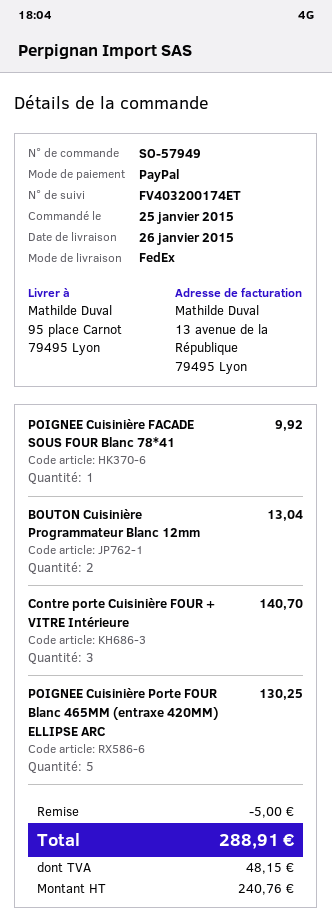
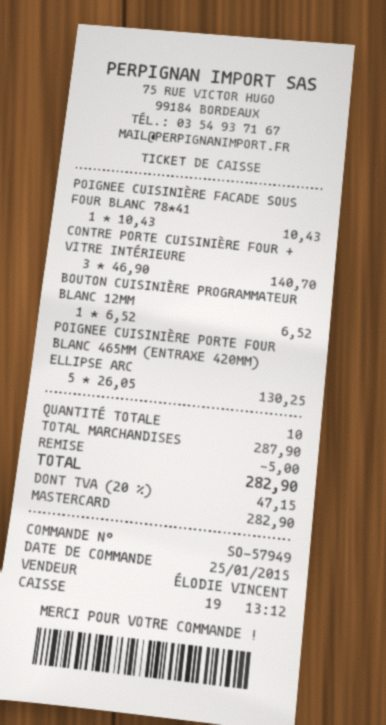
payment method: PayPal -> Mastercard
POIGNEE Cuisinière FACADE SOUS FOUR Blanc 78*41: 1 for 9.92 -> 1 for 10.43
BOUTON Cuisinière Programmateur Blanc 12mm: 2 for 13.04 -> 1 for 6.52
tax: 48.15 -> 47.15
total: 288.91 -> 282.90

